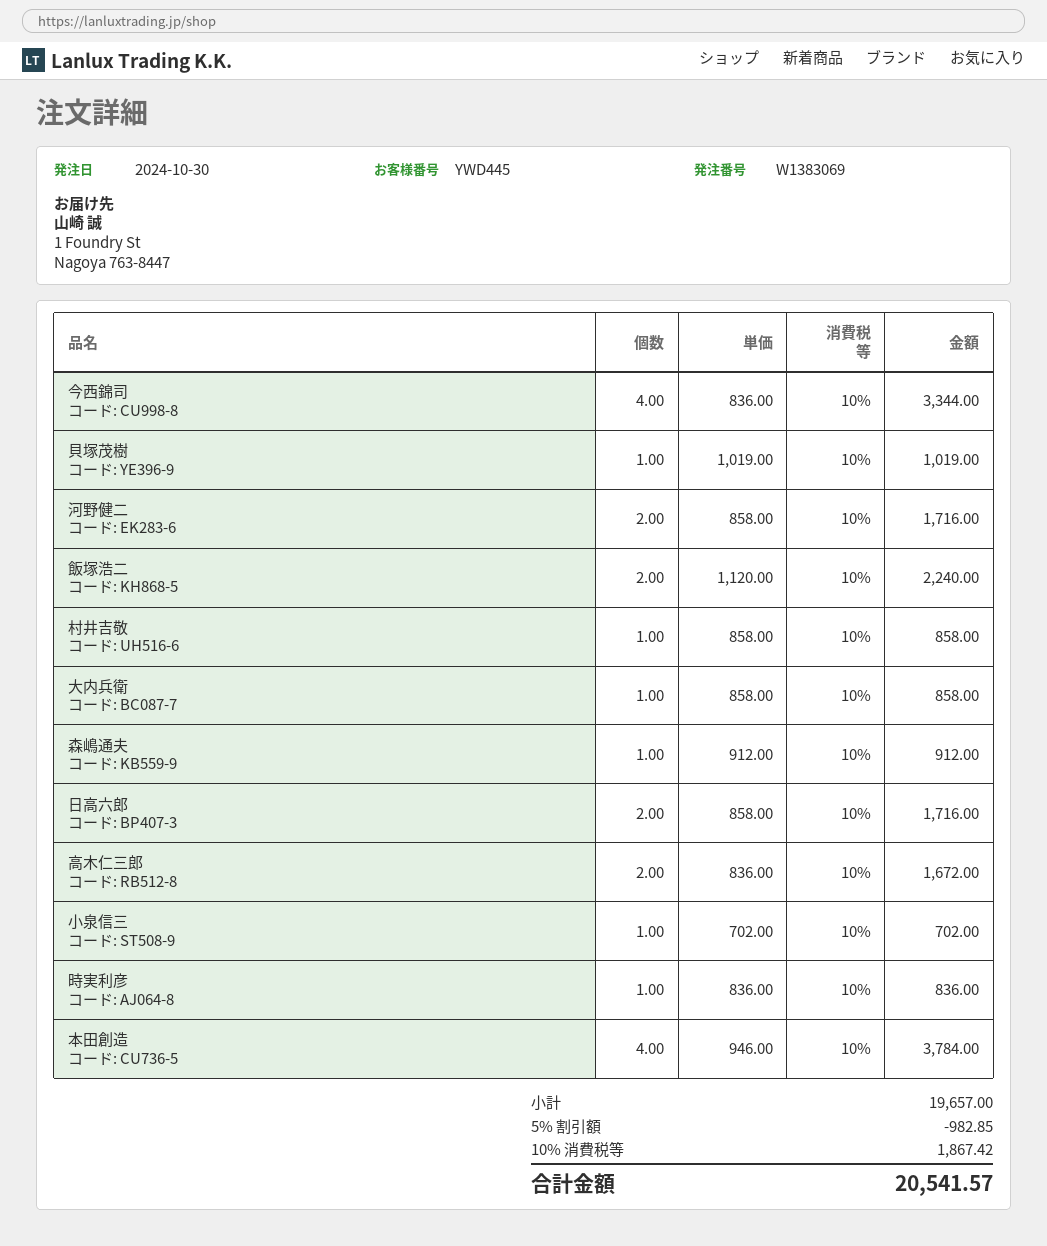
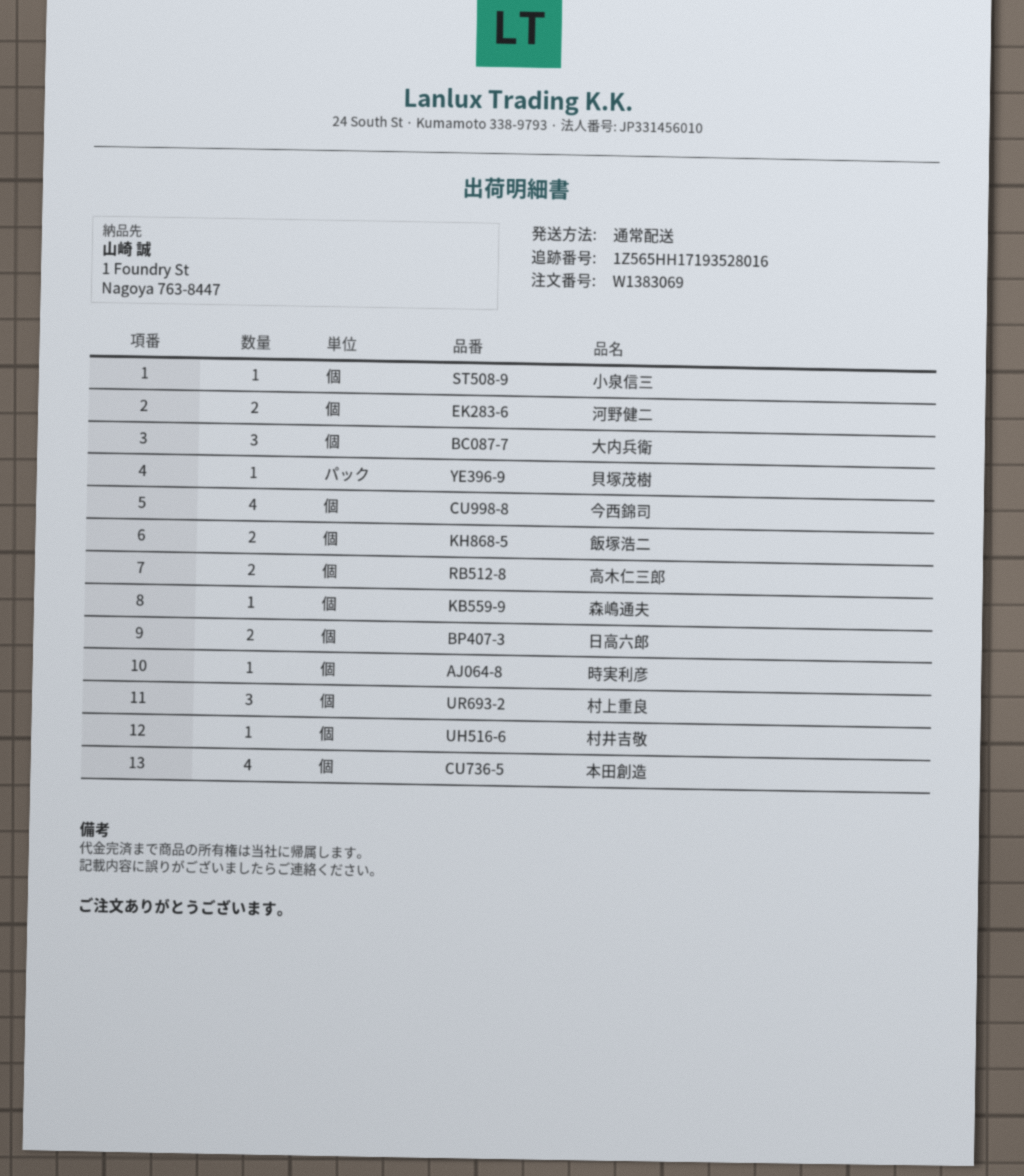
大内兵衛: 1 -> 3
村上重良: none -> 3

